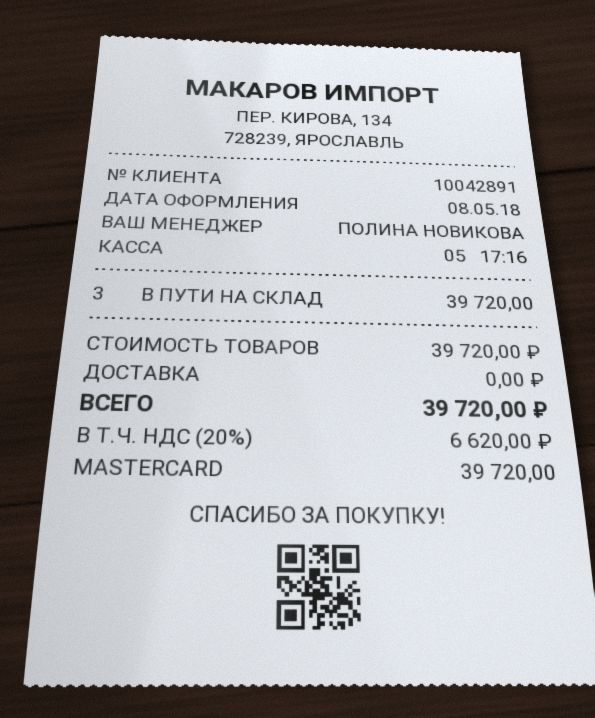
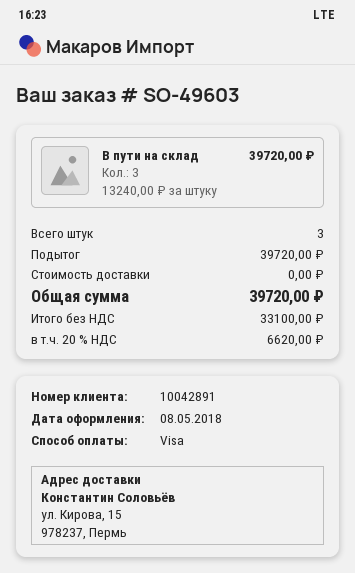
payment method: Mastercard -> Visa

